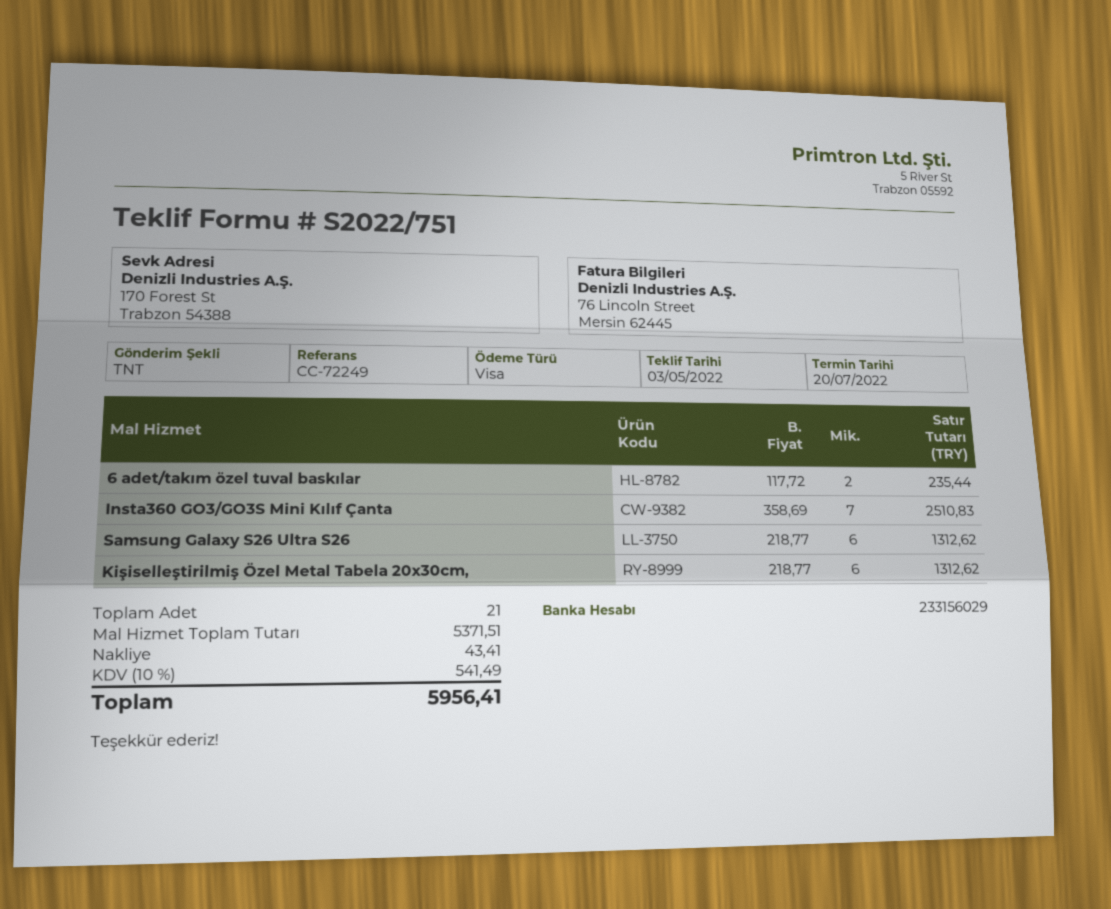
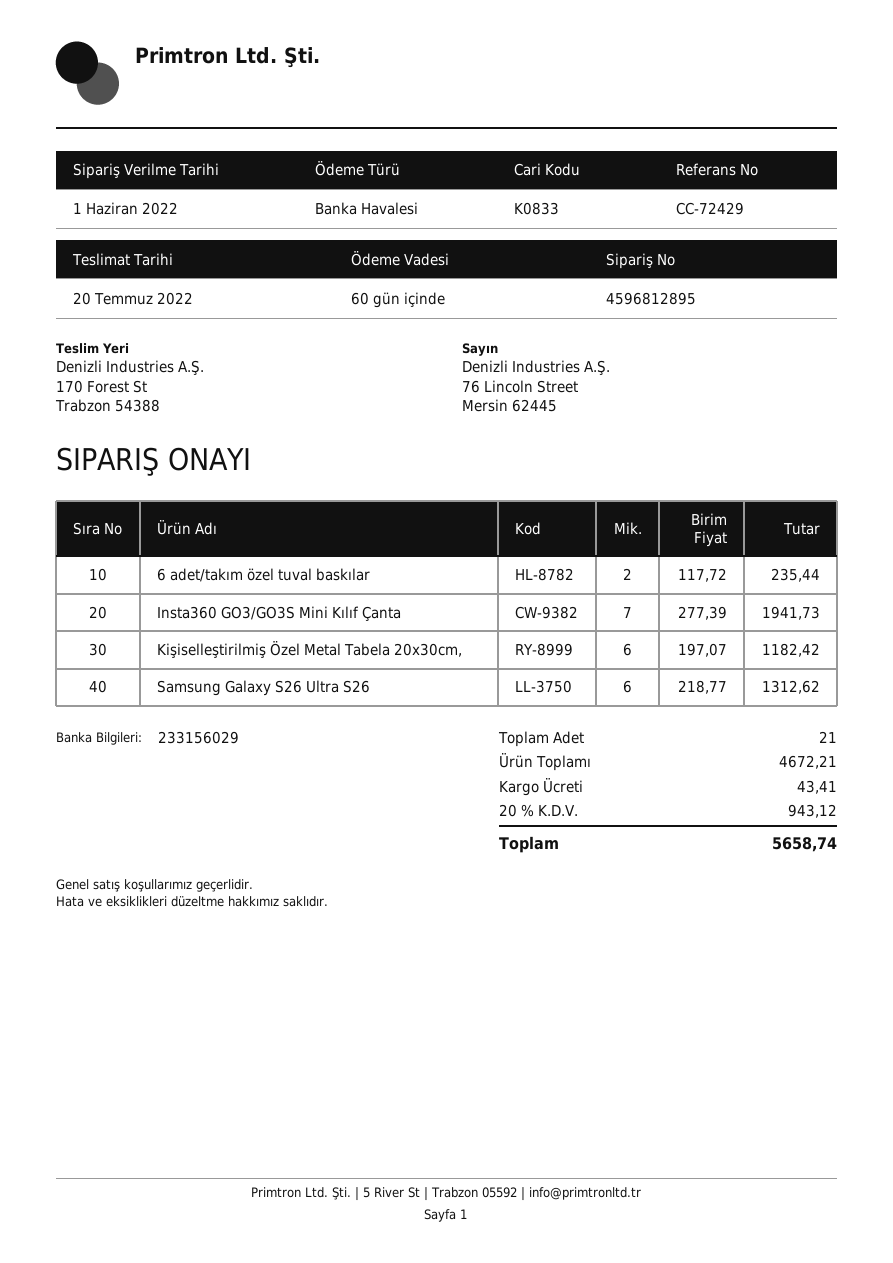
reference: CC-72249 -> CC-72429
payment method: Visa -> bank transfer
Insta360 GO3/GO3S Mini Kılıf Çanta: 7 x 358.69 = 2510.83 -> 7 x 277.39 = 1941.73
Kişiselleştirilmiş Özel Metal Tabela 20x30cm,: 6 x 218.77 = 1312.62 -> 6 x 197.07 = 1182.42
subtotal: 5371.51 -> 4672.21
tax: 10% = 541.49 -> 20% = 943.12
total: 5956.41 -> 5658.74

